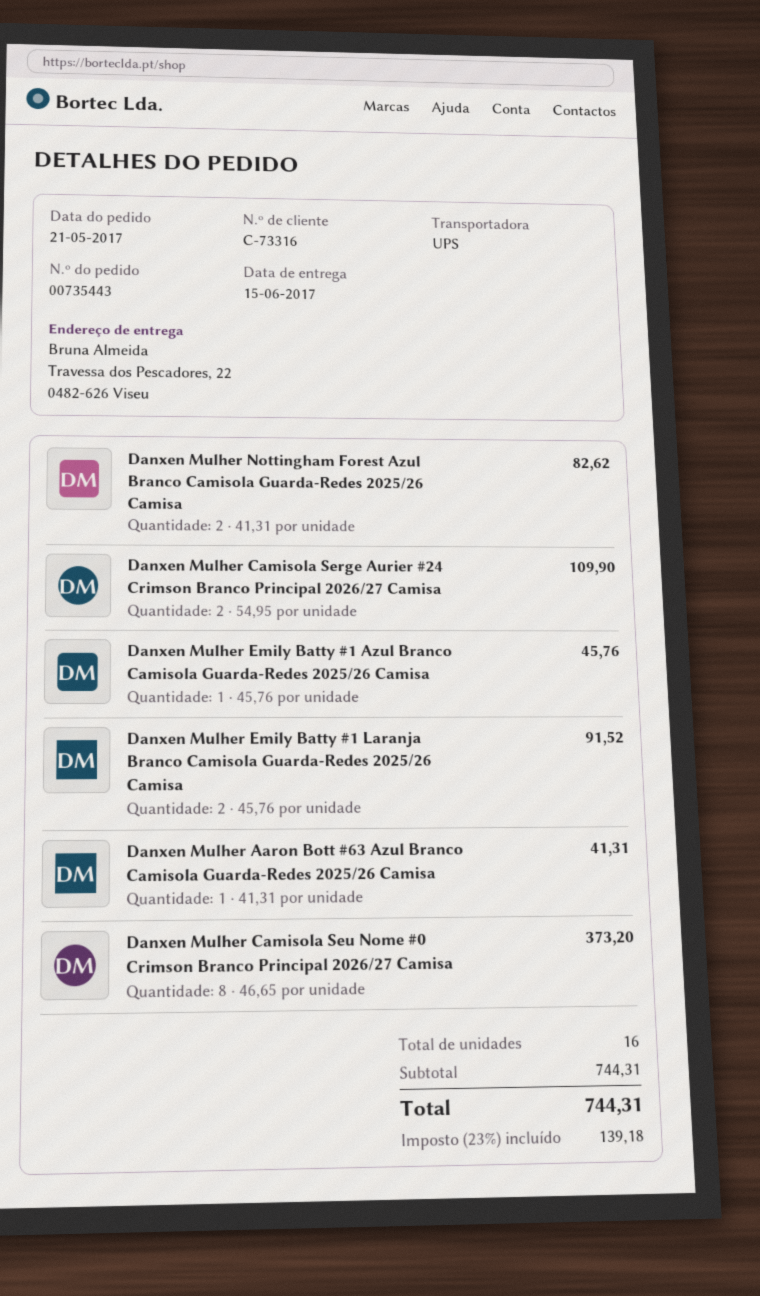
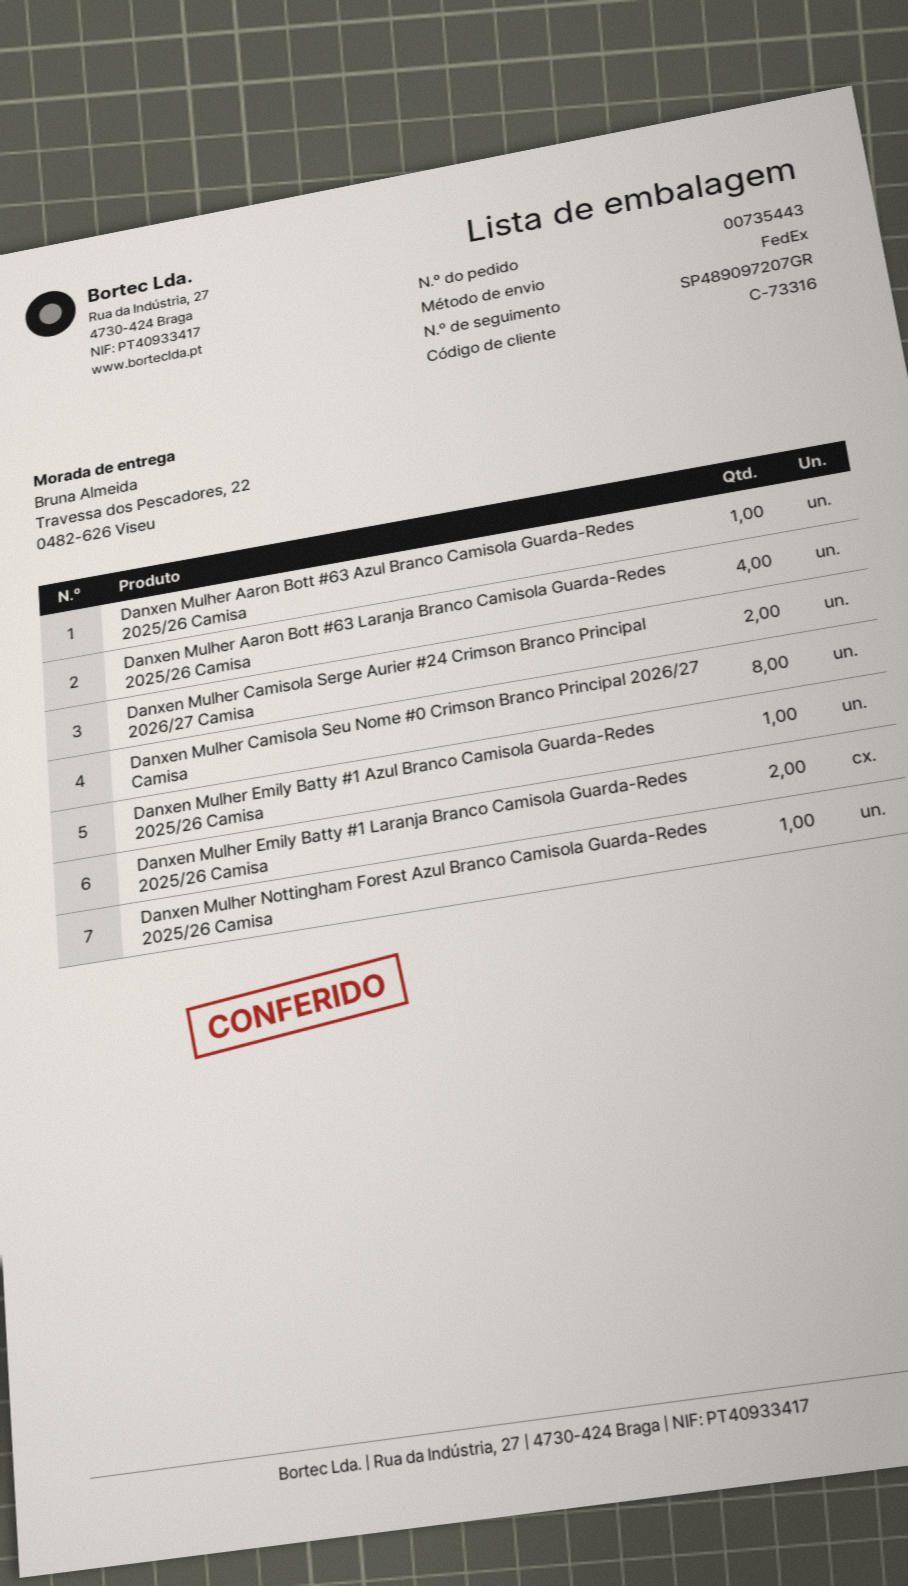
shipping method: UPS -> FedEx
Danxen Mulher Nottingham Forest Azul Branco Camisola Guarda-Redes 2025/26 Camisa: 2 -> 1
Danxen Mulher Aaron Bott #63 Laranja Branco Camisola Guarda-Redes 2025/26 Camisa: none -> 4

